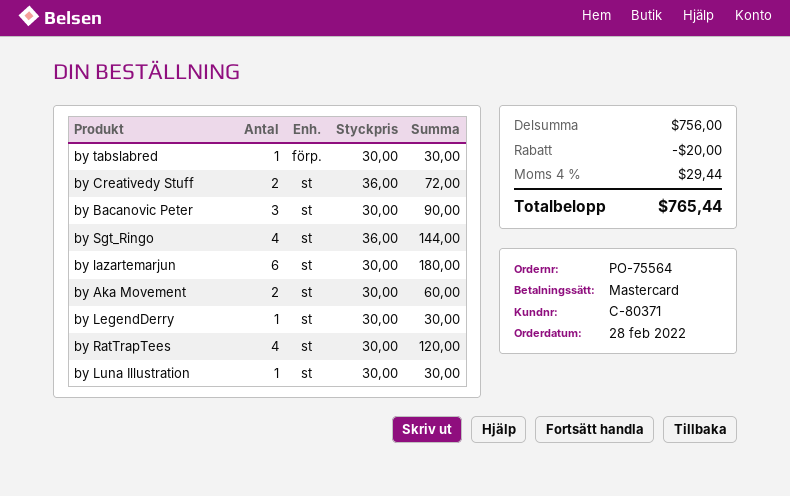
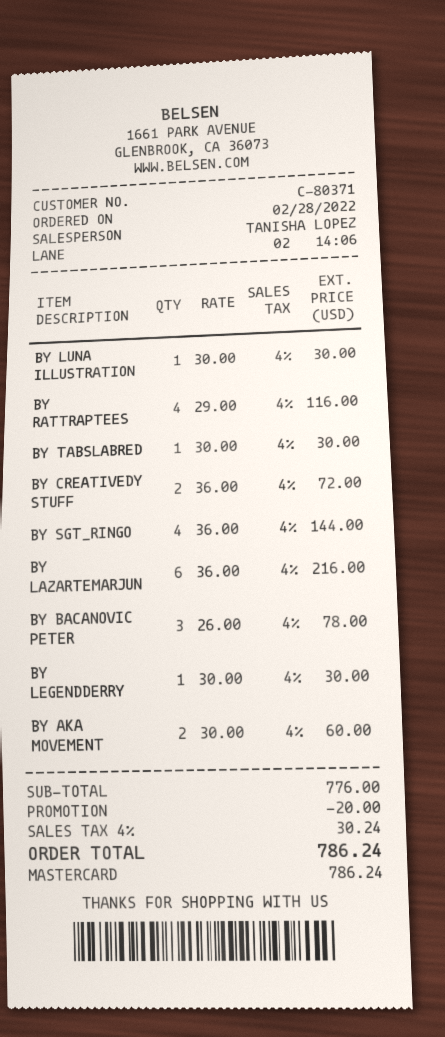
by Bacanovic Peter: 3 x 30.00 = 90.00 -> 3 x 26.00 = 78.00
by lazartemarjun: 6 x 30.00 = 180.00 -> 6 x 36.00 = 216.00
by RatTrapTees: 4 x 30.00 = 120.00 -> 4 x 29.00 = 116.00
subtotal: 756.00 -> 776.00
tax: 4% = 29.44 -> 4% = 30.24
total: 765.44 -> 786.24

